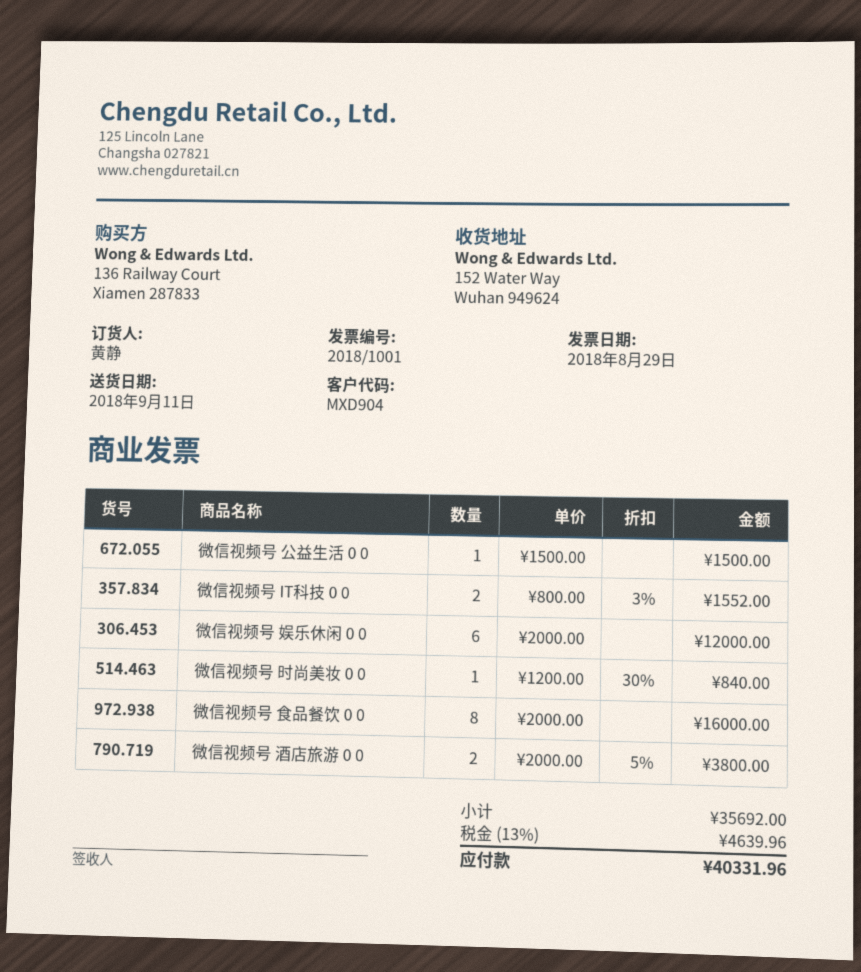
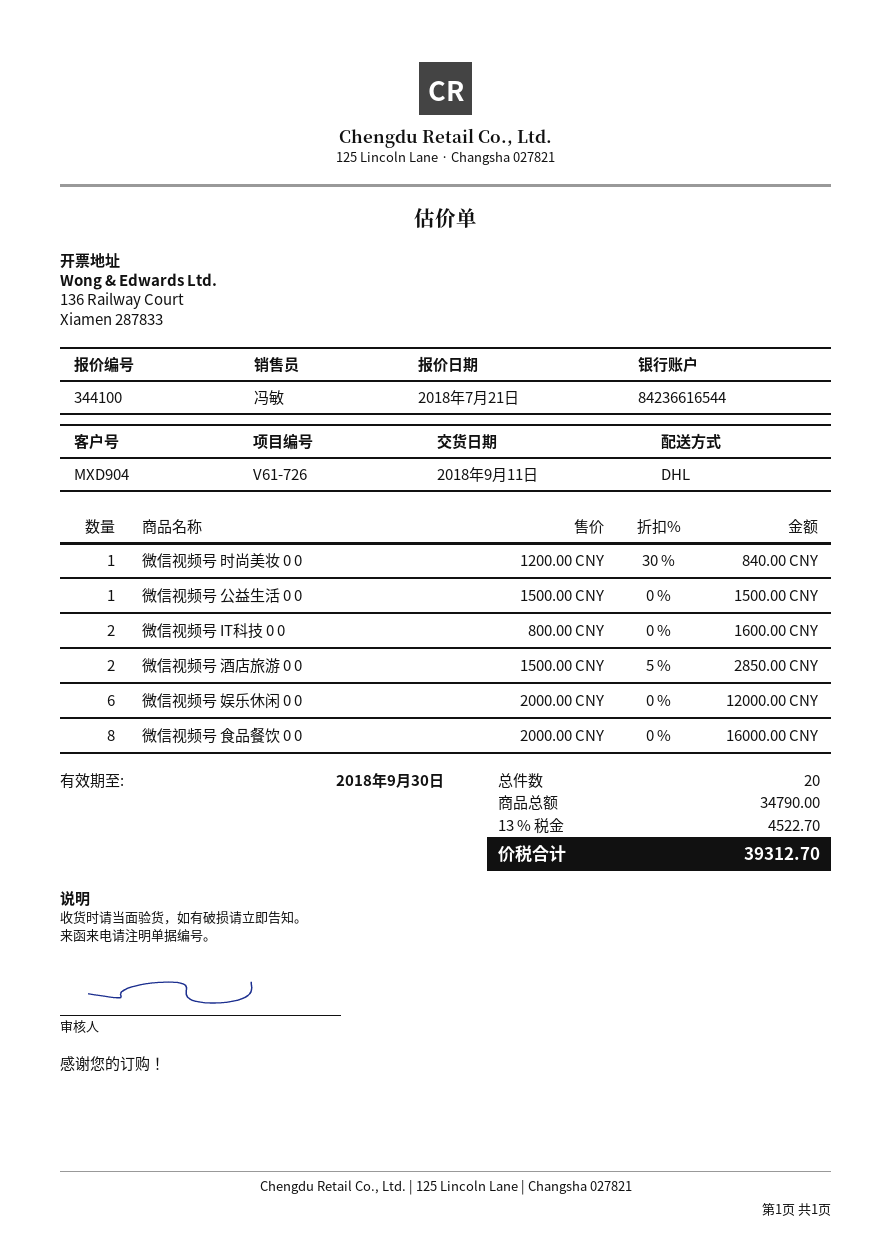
微信视频号 IT科技 0 0: 2 x 800.00 - 3% = 1552.00 -> 2 x 800.00 = 1600.00
微信视频号 酒店旅游 0 0: 2 x 2000.00 - 5% = 3800.00 -> 2 x 1500.00 - 5% = 2850.00
subtotal: 35692.00 -> 34790.00
tax: 13% = 4639.96 -> 13% = 4522.70
total: 40331.96 -> 39312.70

